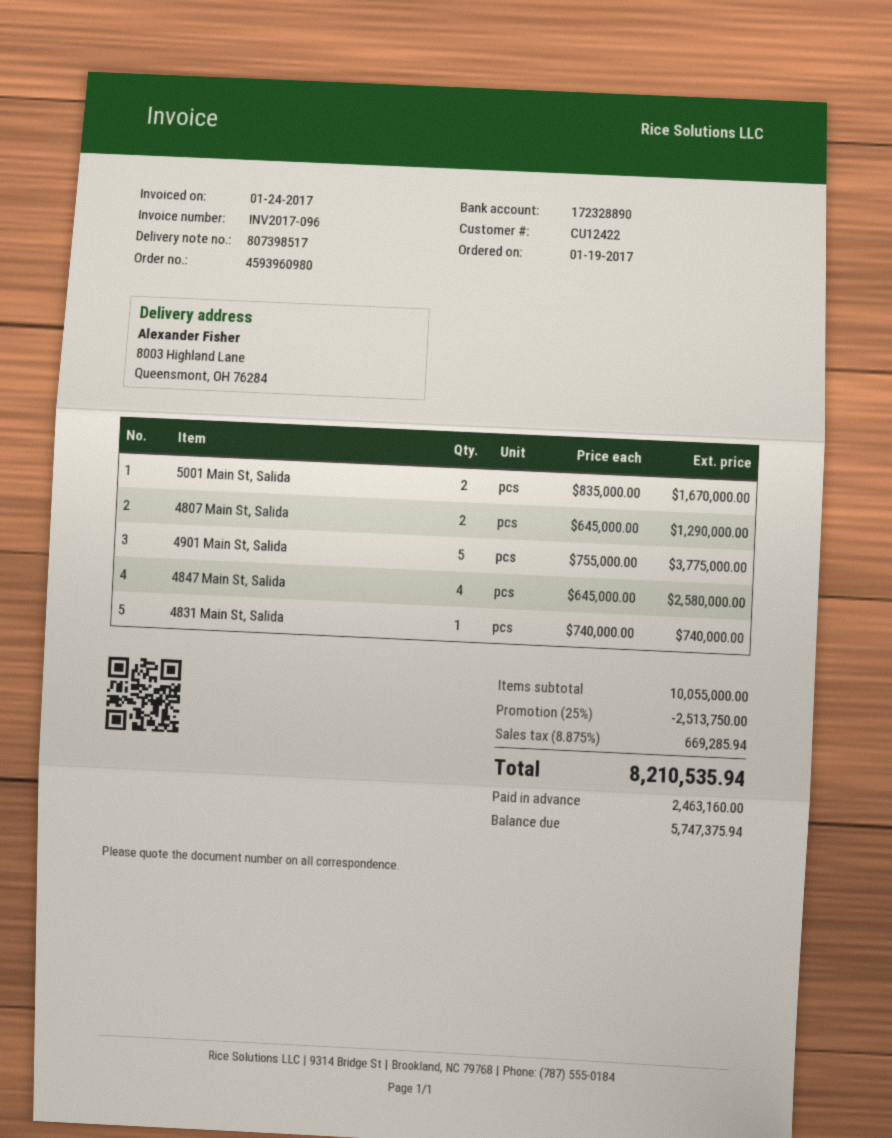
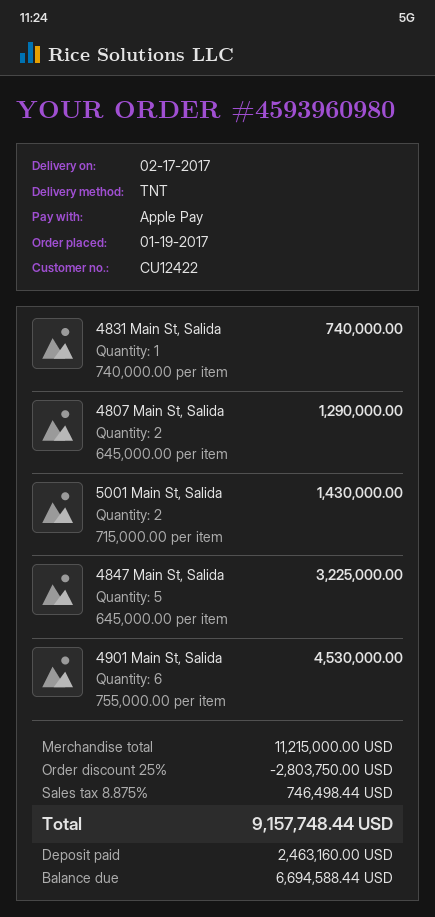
5001 Main St, Salida: 2 x 835000.00 = 1670000.00 -> 2 x 715000.00 = 1430000.00
4901 Main St, Salida: 5 x 755000.00 = 3775000.00 -> 6 x 755000.00 = 4530000.00
4847 Main St, Salida: 4 x 645000.00 = 2580000.00 -> 5 x 645000.00 = 3225000.00
subtotal: 10055000.00 -> 11215000.00
discount: 25% = 2513750.00 -> 25% = 2803750.00
tax: 8.875% = 669285.94 -> 8.875% = 746498.44
total: 8210535.94 -> 9157748.44
balance: 5747375.94 -> 6694588.44

